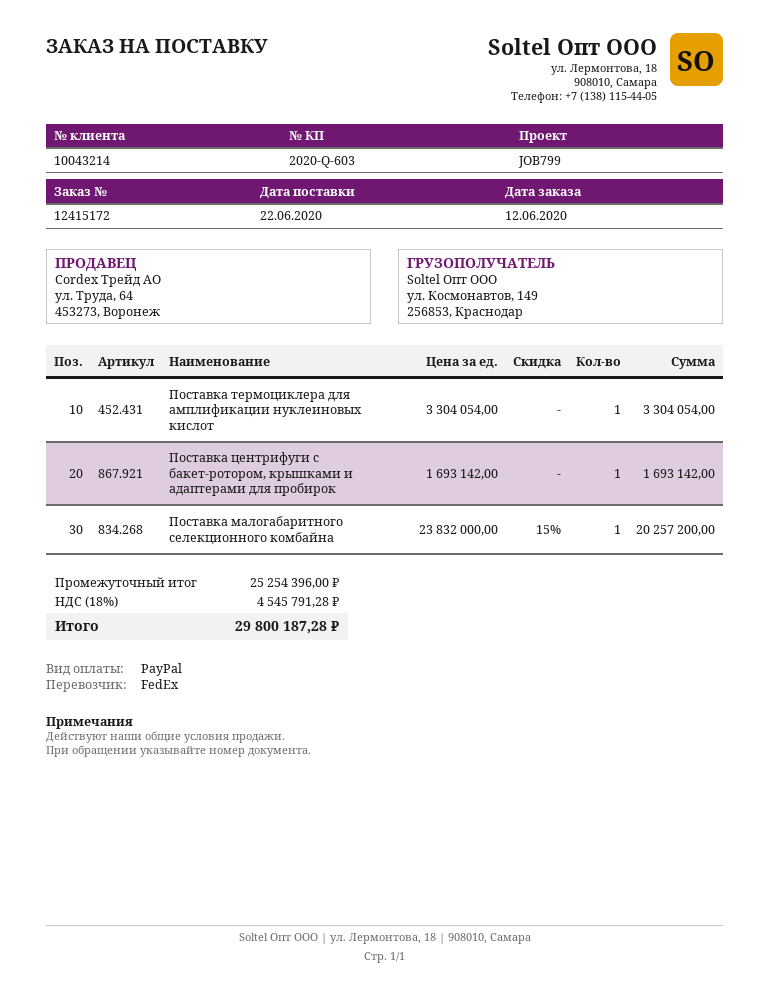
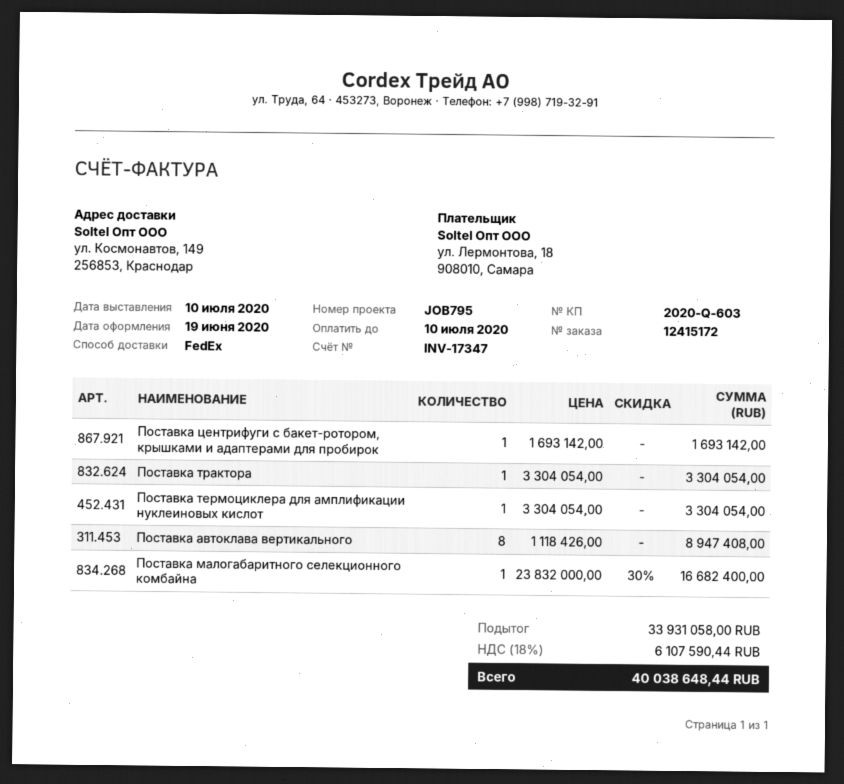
order date: 2020-06-12 -> 2020-06-19
reference: JOB799 -> JOB795
Поставка малогабаритного селекционного комбайна: 1 x 23832000.00 - 15% = 20257200.00 -> 1 x 23832000.00 - 30% = 16682400.00
Поставка трактора: none -> 1 x 3304054.00 = 3304054.00
Поставка автоклава вертикального: none -> 8 x 1118426.00 = 8947408.00
subtotal: 25254396.00 -> 33931058.00
tax: 18% = 4545791.28 -> 18% = 6107590.44
total: 29800187.28 -> 40038648.44

